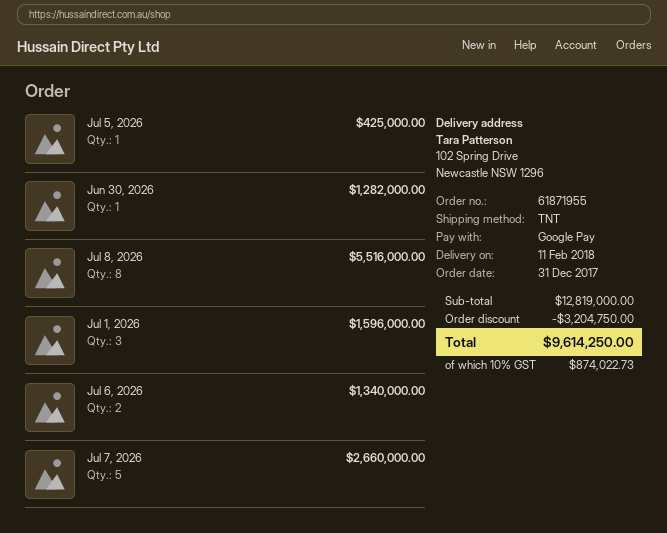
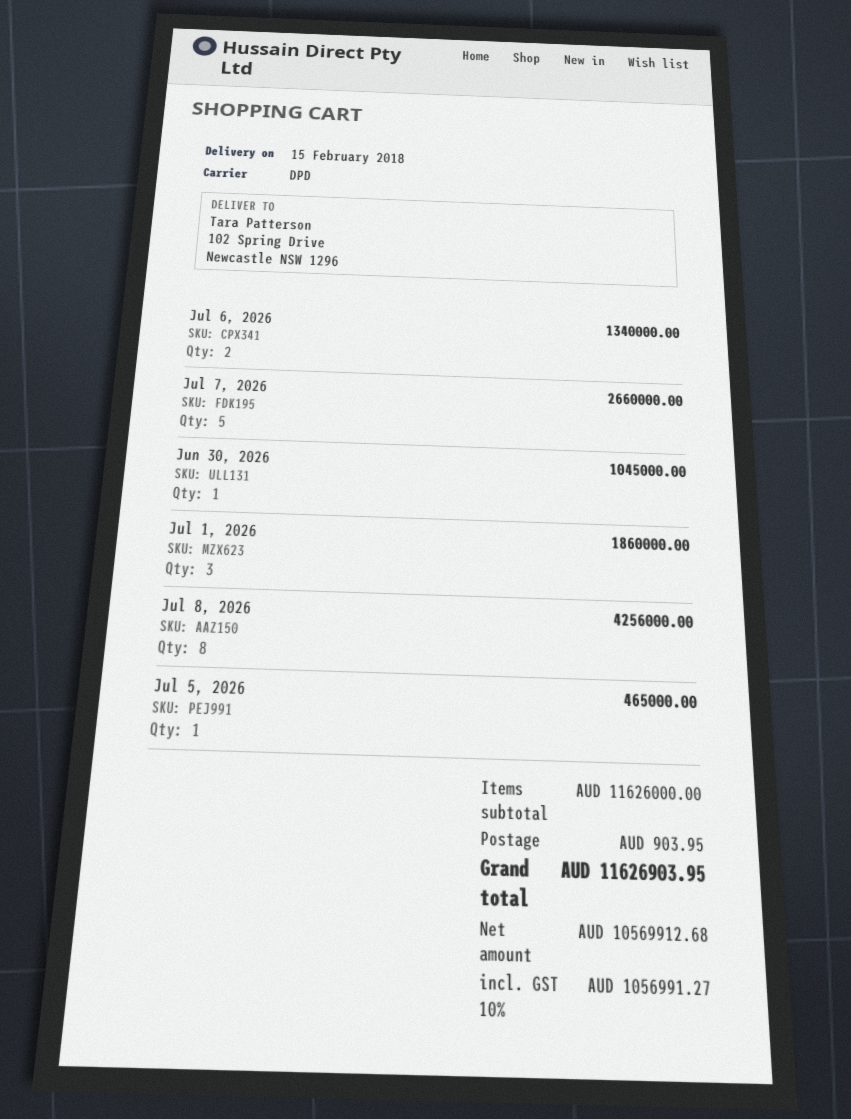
delivery date: 2018-02-11 -> 2018-02-15
shipping method: TNT -> DPD
Jul 5, 2026: 1 for 425000.00 -> 1 for 465000.00
Jun 30, 2026: 1 for 1282000.00 -> 1 for 1045000.00
Jul 8, 2026: 8 for 5516000.00 -> 8 for 4256000.00
Jul 1, 2026: 3 for 1596000.00 -> 3 for 1860000.00
subtotal: 12819000.00 -> 11626000.00
discount: 3204750.00 -> none
shipping: none -> 903.95
tax: 10% = 874022.73 -> 10% = 1056991.27
total: 9614250.00 -> 11626903.95

